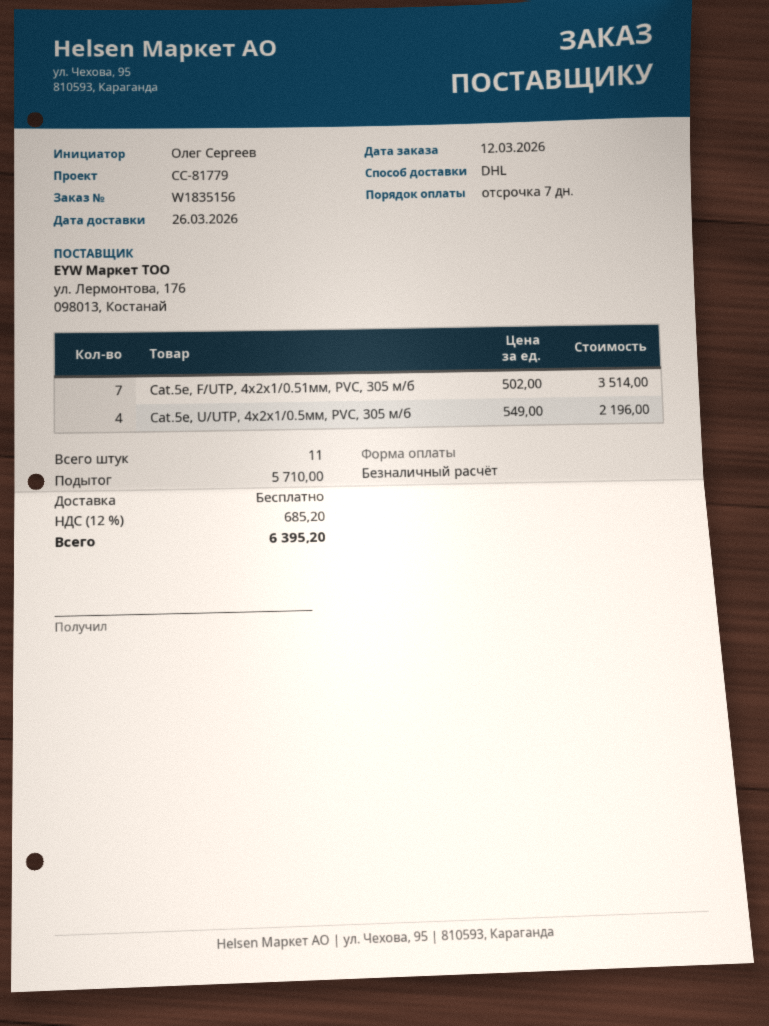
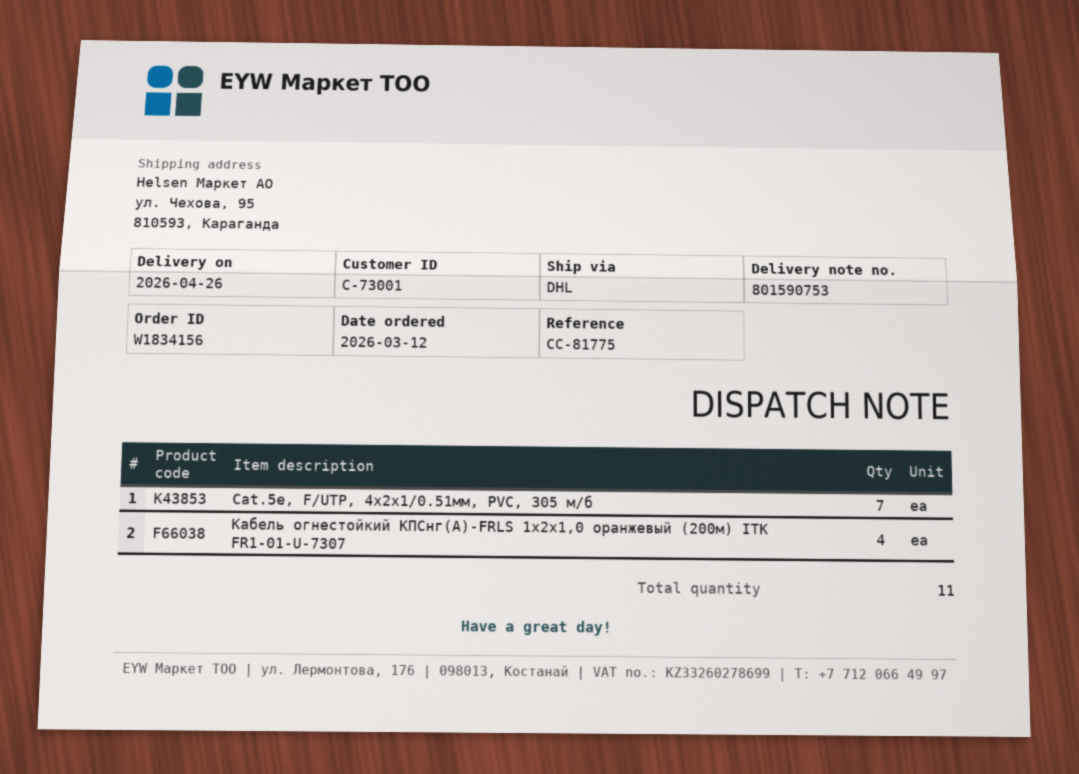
order number: W1835156 -> W1834156
delivery date: 2026-03-26 -> 2026-04-26
reference: CC-81779 -> CC-81775
Cat.5e, U/UTP, 4x2x1/0.5мм, PVC, 305 м/б: 4 -> none
Кабель огнестойкий КПСнг(А)-FRLS 1х2х1,0 оранжевый (200м) ITK FR1-01-U-7307: none -> 4

